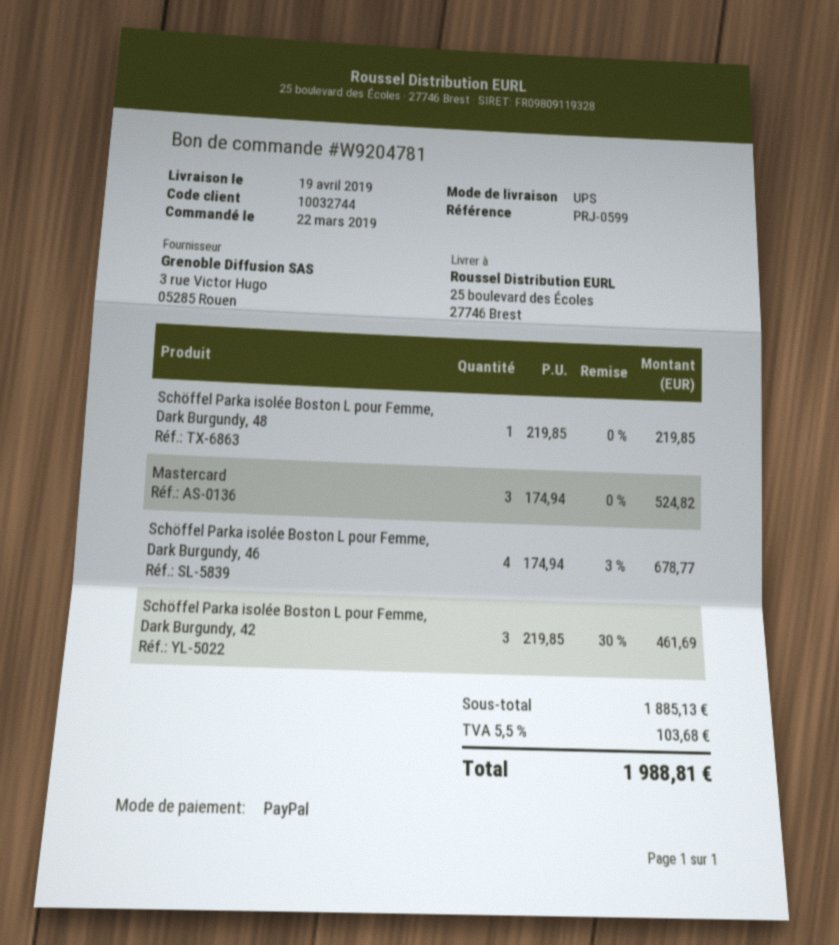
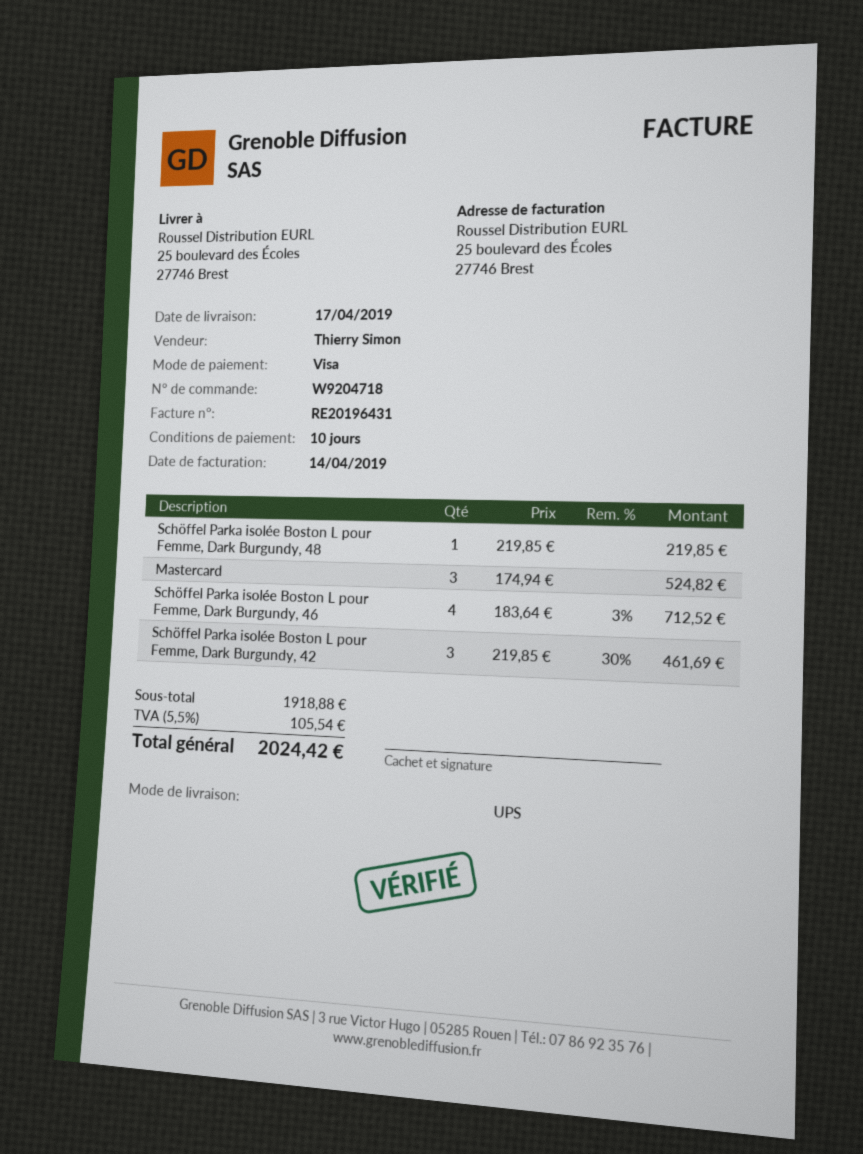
order number: W9204781 -> W9204718
delivery date: 2019-04-19 -> 2019-04-17
payment method: PayPal -> Visa
Schöffel Parka isolée Boston L pour Femme, Dark Burgundy, 46: 4 x 174.94 - 3% = 678.77 -> 4 x 183.64 - 3% = 712.52
subtotal: 1885.13 -> 1918.88
tax: 5.5% = 103.68 -> 5.5% = 105.54
total: 1988.81 -> 2024.42

